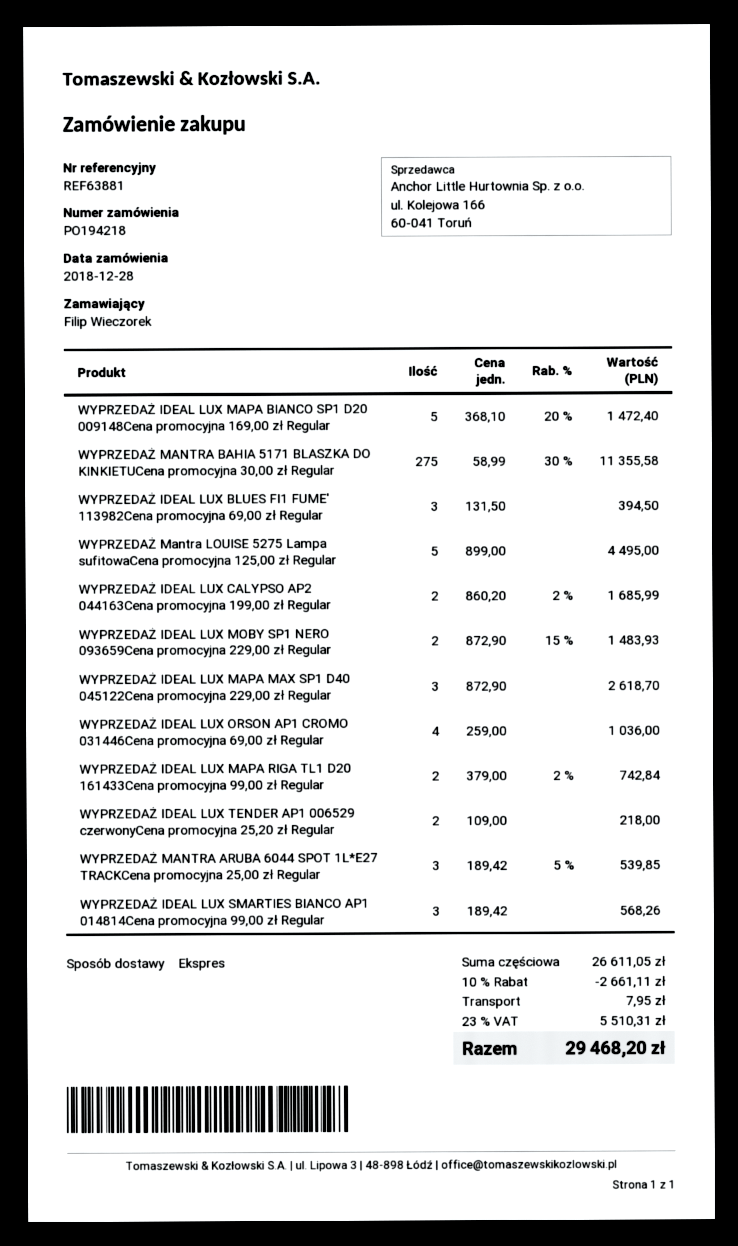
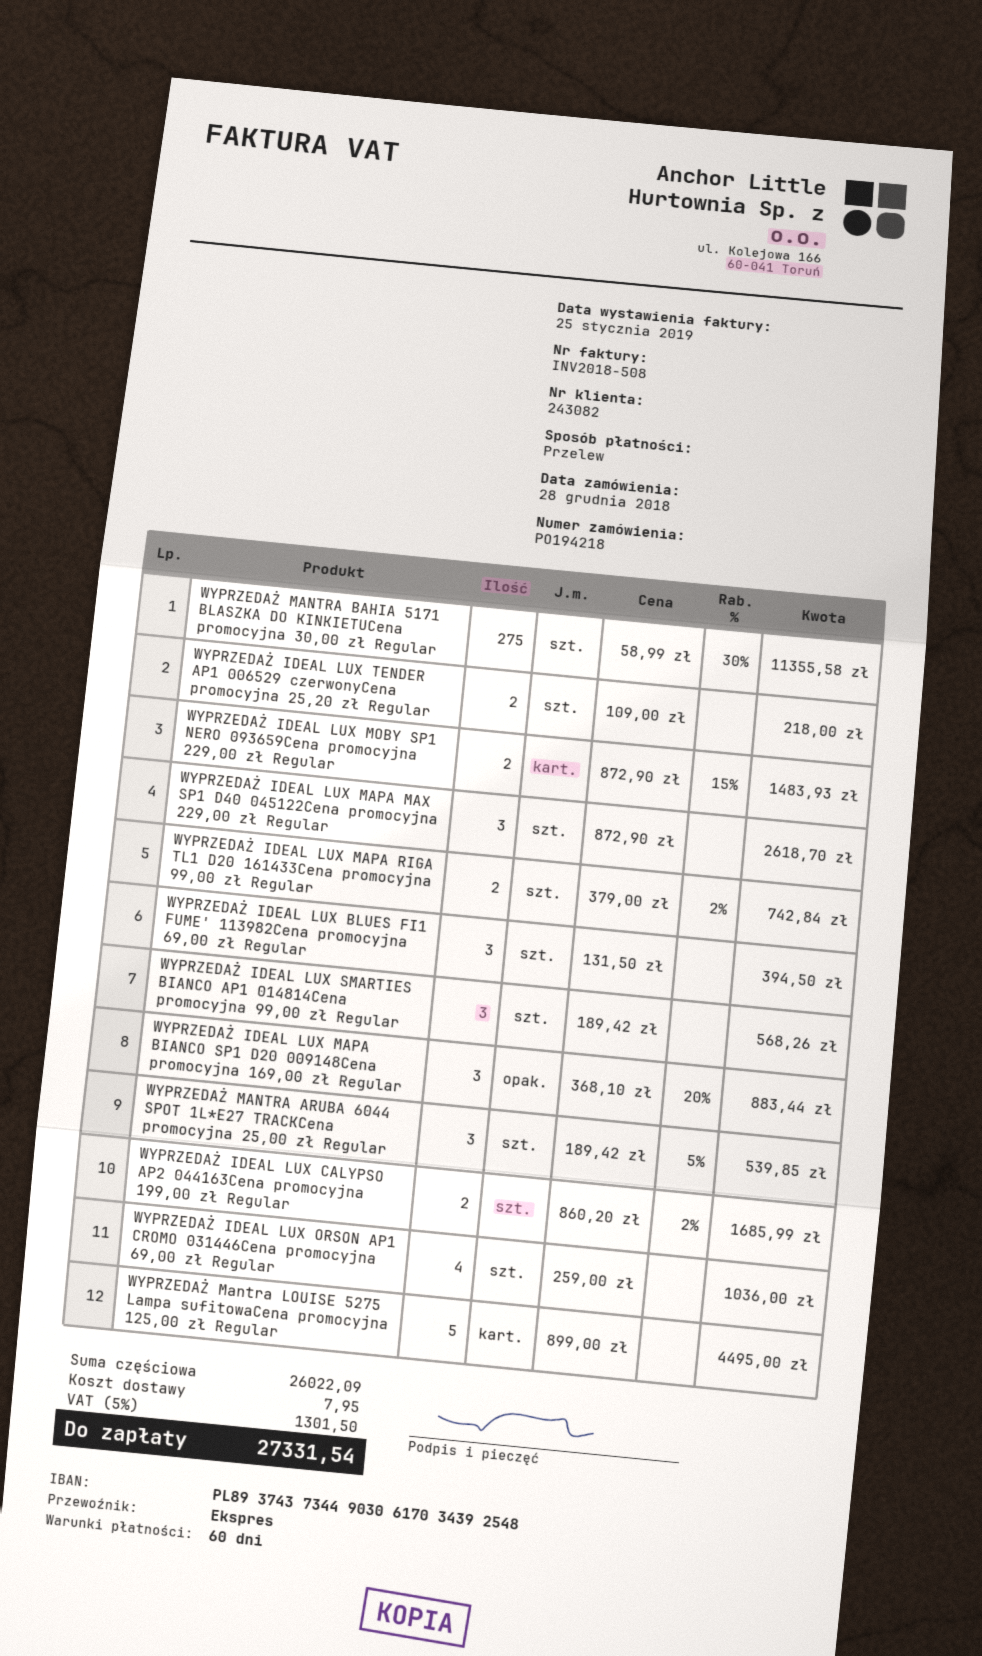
WYPRZEDAŻ IDEAL LUX MAPA BIANCO SP1 D20 009148Cena promocyjna 169,00 zł Regular: 5 x 368.10 - 20% = 1472.40 -> 3 x 368.10 - 20% = 883.44
subtotal: 26611.05 -> 26022.09
discount: 10% = 2661.11 -> none
tax: 23% = 5510.31 -> 5% = 1301.50
total: 29468.20 -> 27331.54

